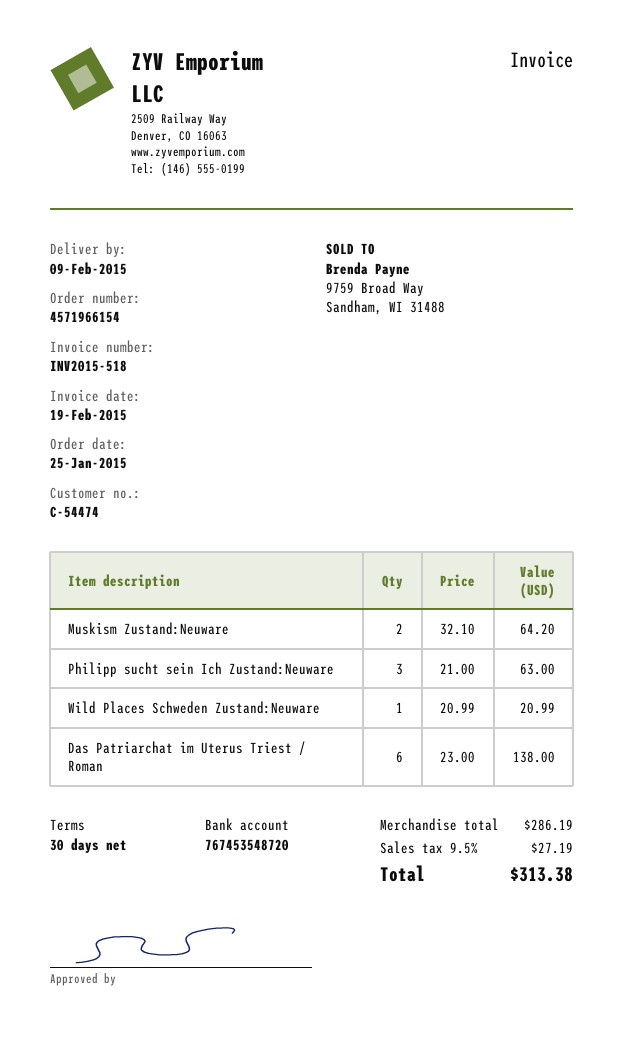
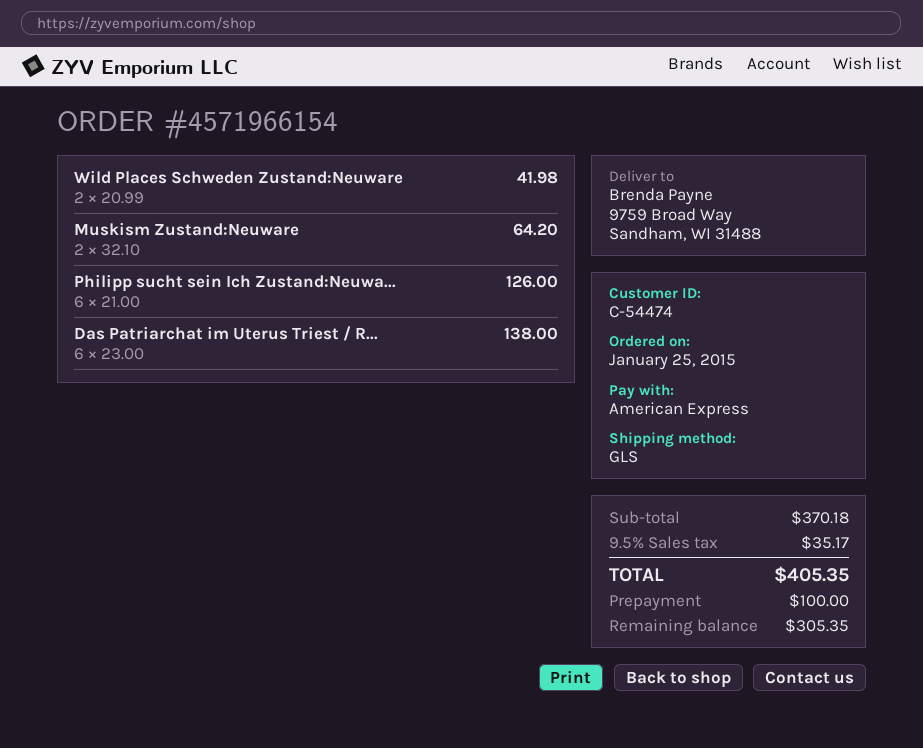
Philipp sucht sein Ich Zustand:Neuware: 3 x 21.00 = 63.00 -> 6 x 21.00 = 126.00
Wild Places Schweden Zustand:Neuware: 1 x 20.99 = 20.99 -> 2 x 20.99 = 41.98
subtotal: 286.19 -> 370.18
tax: 9.5% = 27.19 -> 9.5% = 35.17
total: 313.38 -> 405.35

